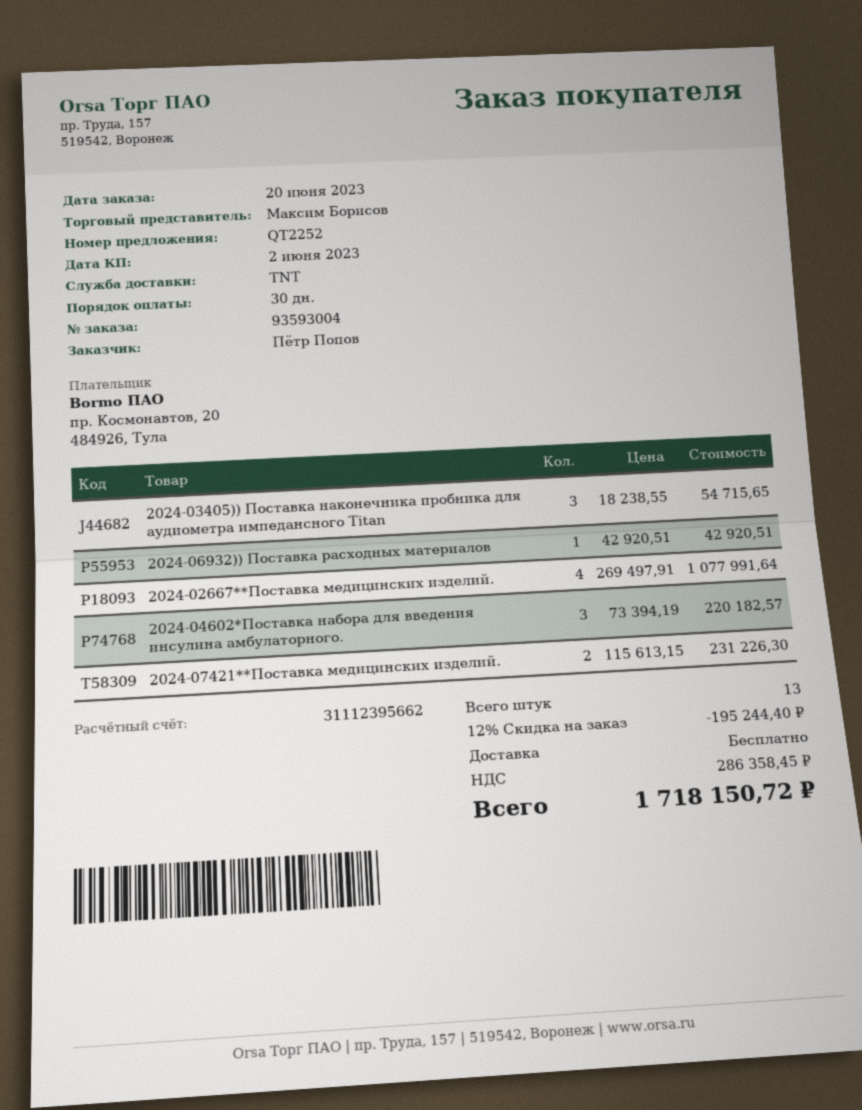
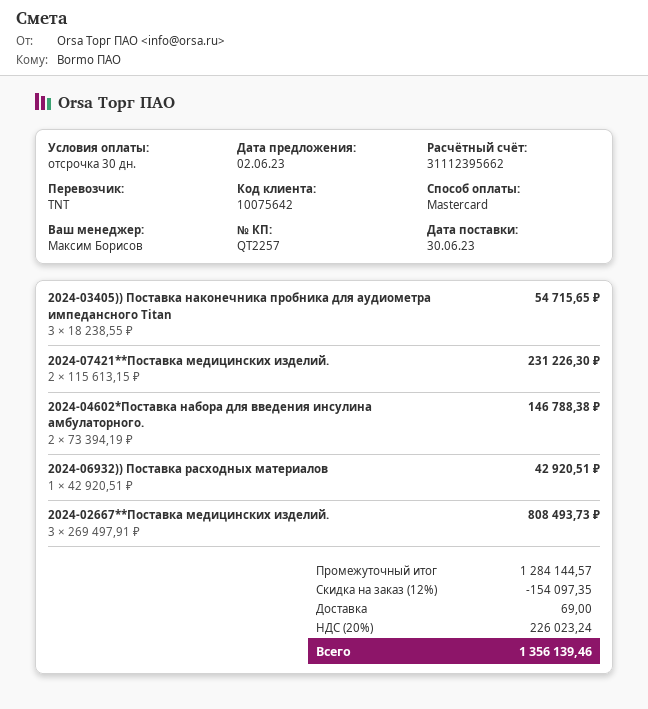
quote number: QT2252 -> QT2257
2024-02667**Поставка медицинских изделий.: 4 x 269497.91 = 1077991.64 -> 3 x 269497.91 = 808493.73
2024-04602*Поставка набора для введения инсулина амбулаторного.: 3 x 73394.19 = 220182.57 -> 2 x 73394.19 = 146788.38
discount: 12% = 195244.40 -> 12% = 154097.35
shipping: 0.00 -> 69.00
tax: 286358.45 -> 226023.24
total: 1718150.72 -> 1356139.46

